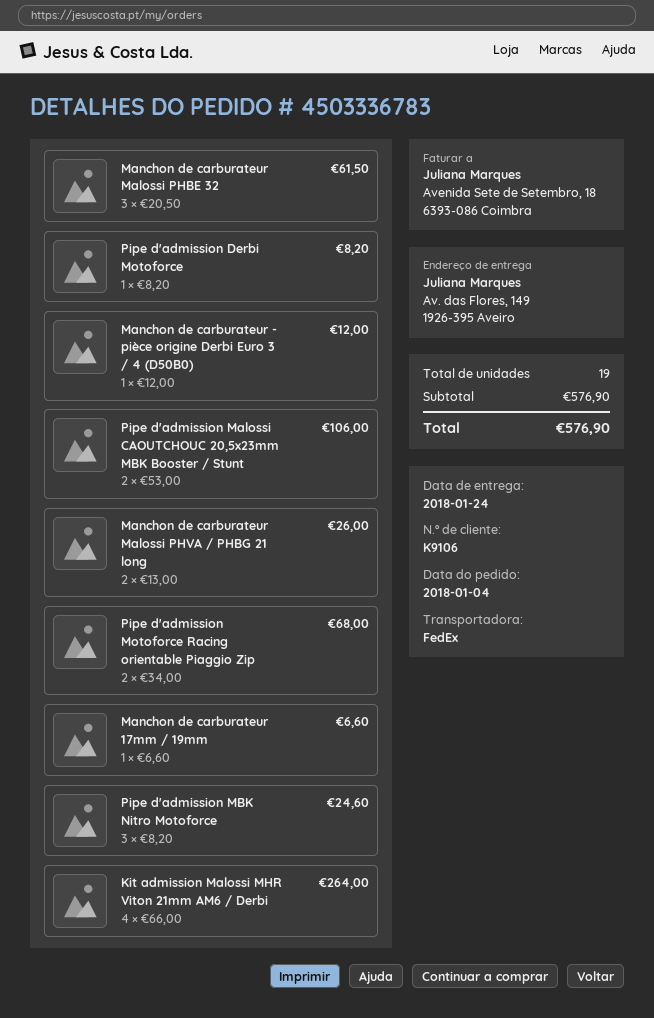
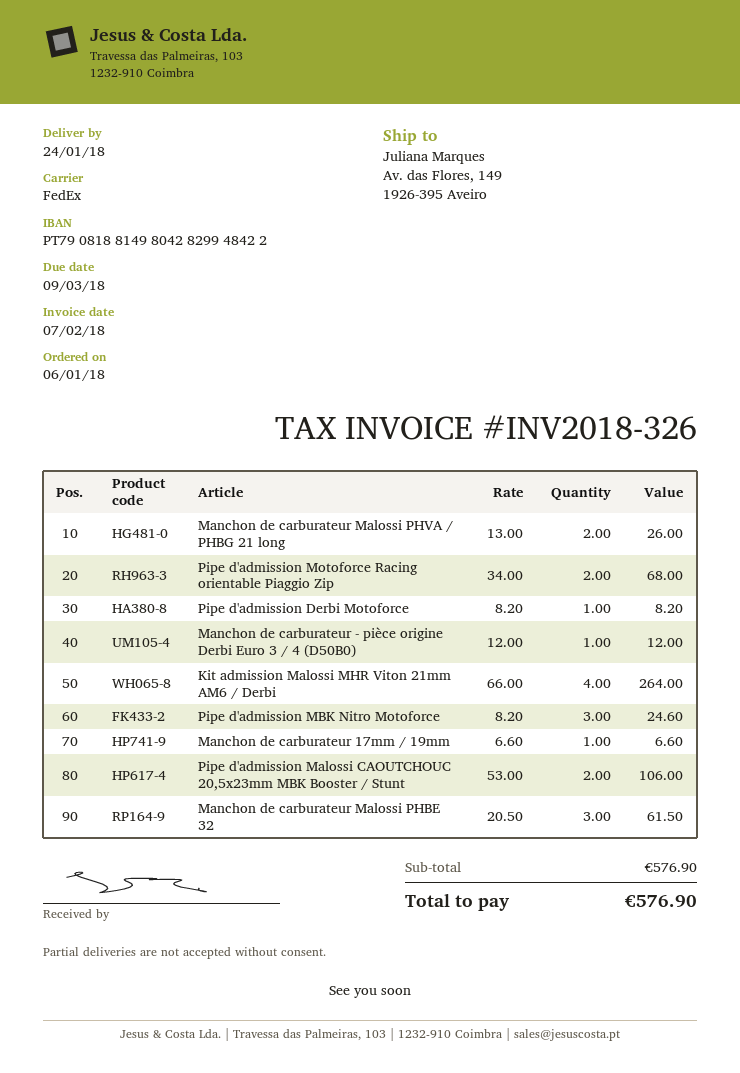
order date: 2018-01-04 -> 2018-01-06

